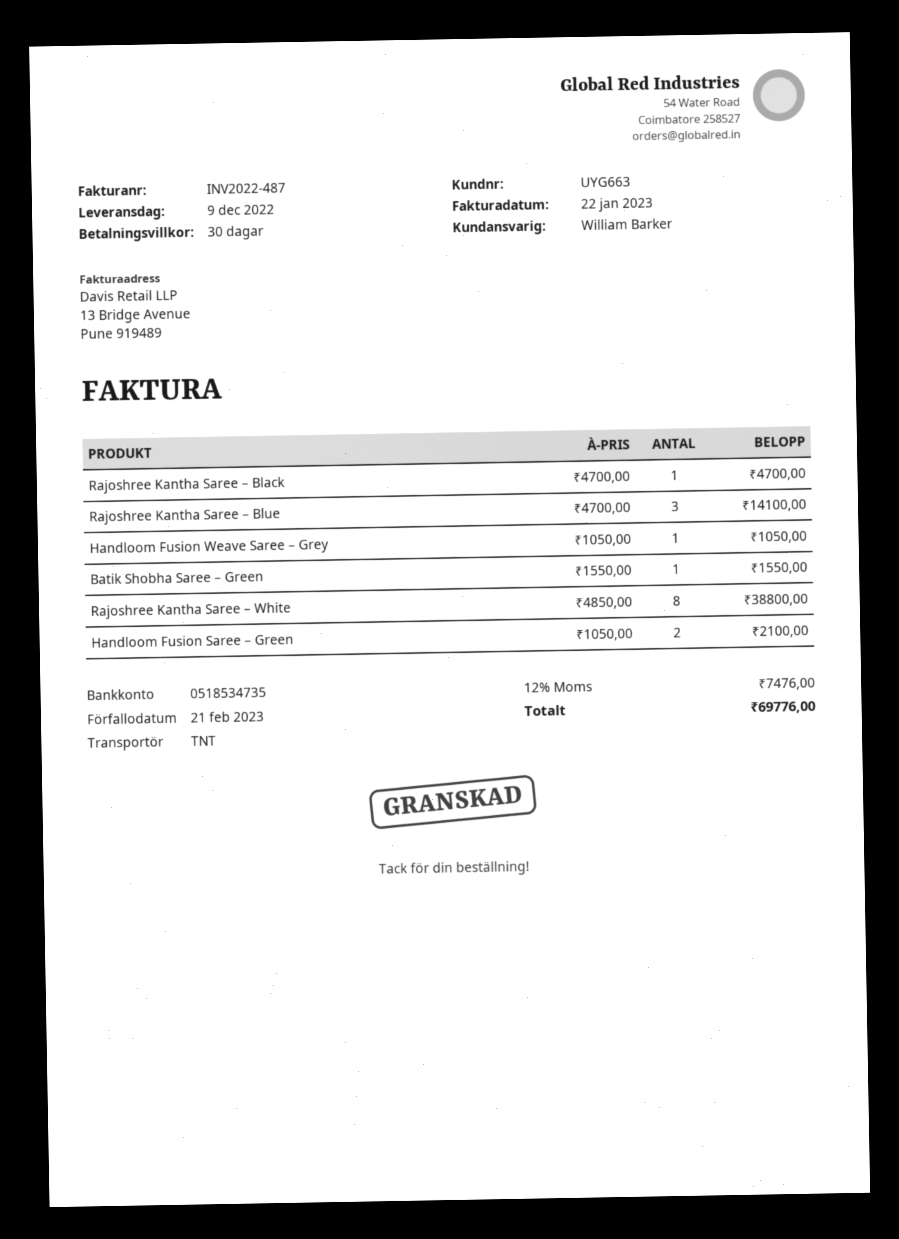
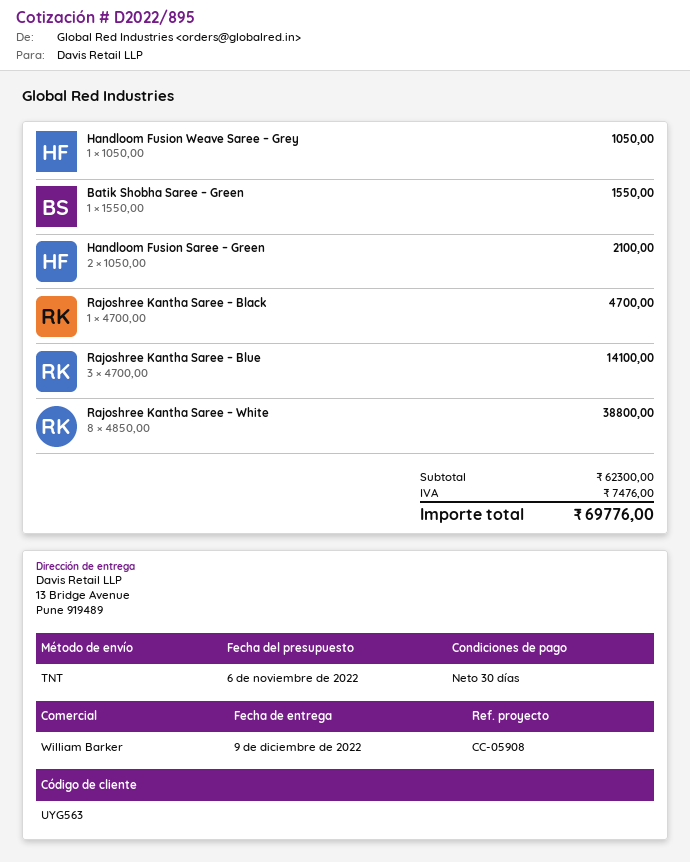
customer number: UYG663 -> UYG563

